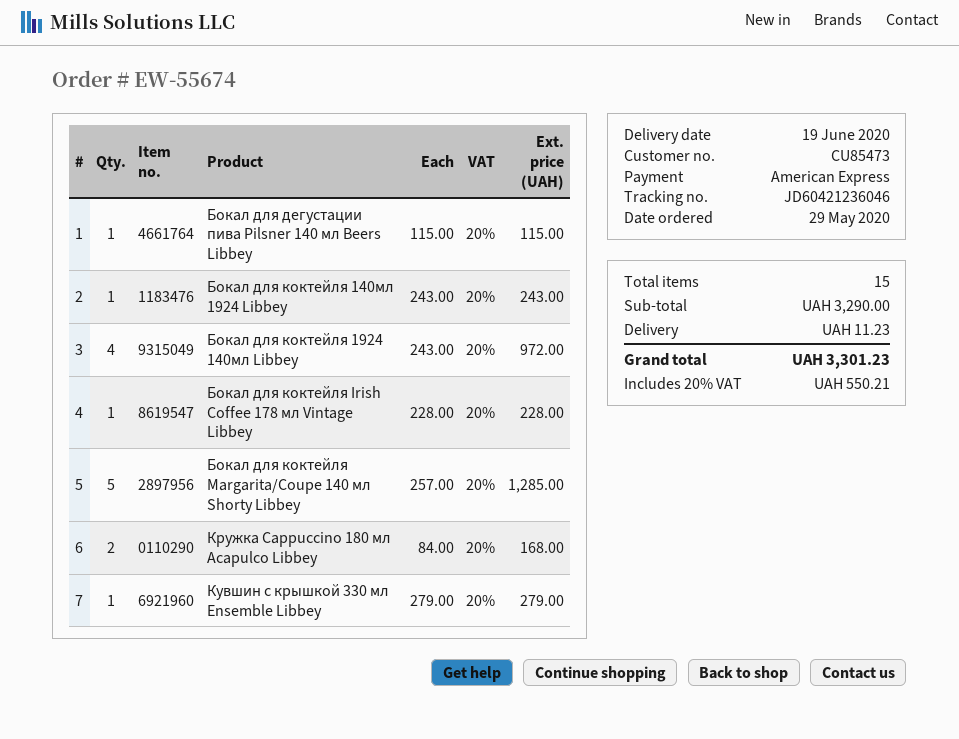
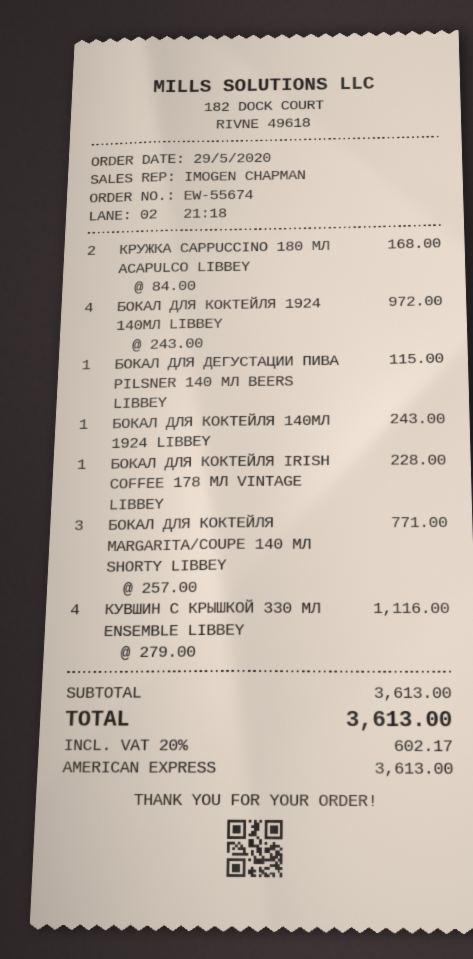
Бокал для коктейля Margarita/Coupe 140 мл Shorty Libbey: 5 x 257.00 = 1285.00 -> 3 x 257.00 = 771.00
Кувшин с крышкой 330 мл Ensemble Libbey: 1 x 279.00 = 279.00 -> 4 x 279.00 = 1116.00
subtotal: 3290.00 -> 3613.00
shipping: 11.23 -> none
tax: 20% = 550.21 -> 20% = 602.17
total: 3301.23 -> 3613.00

